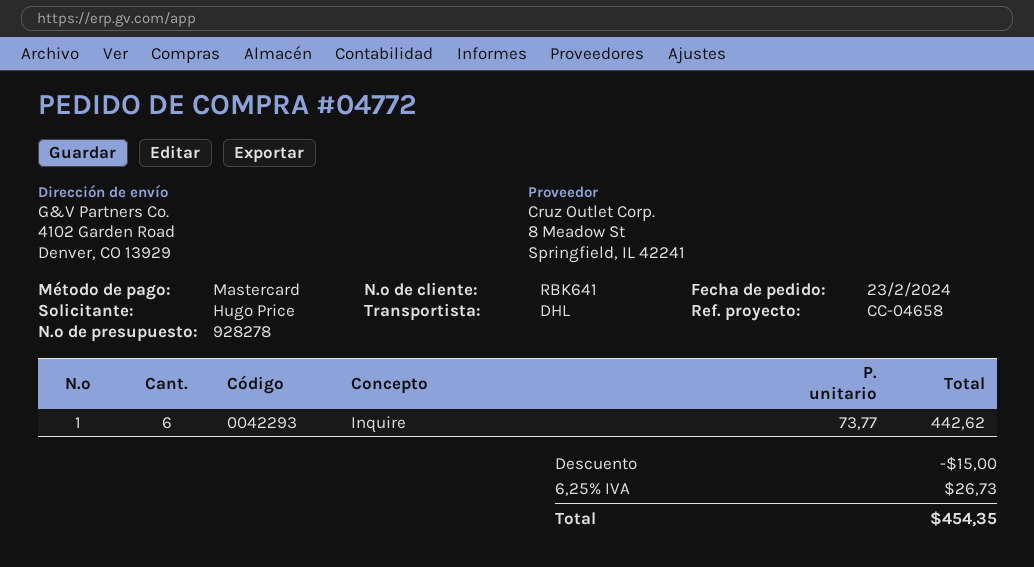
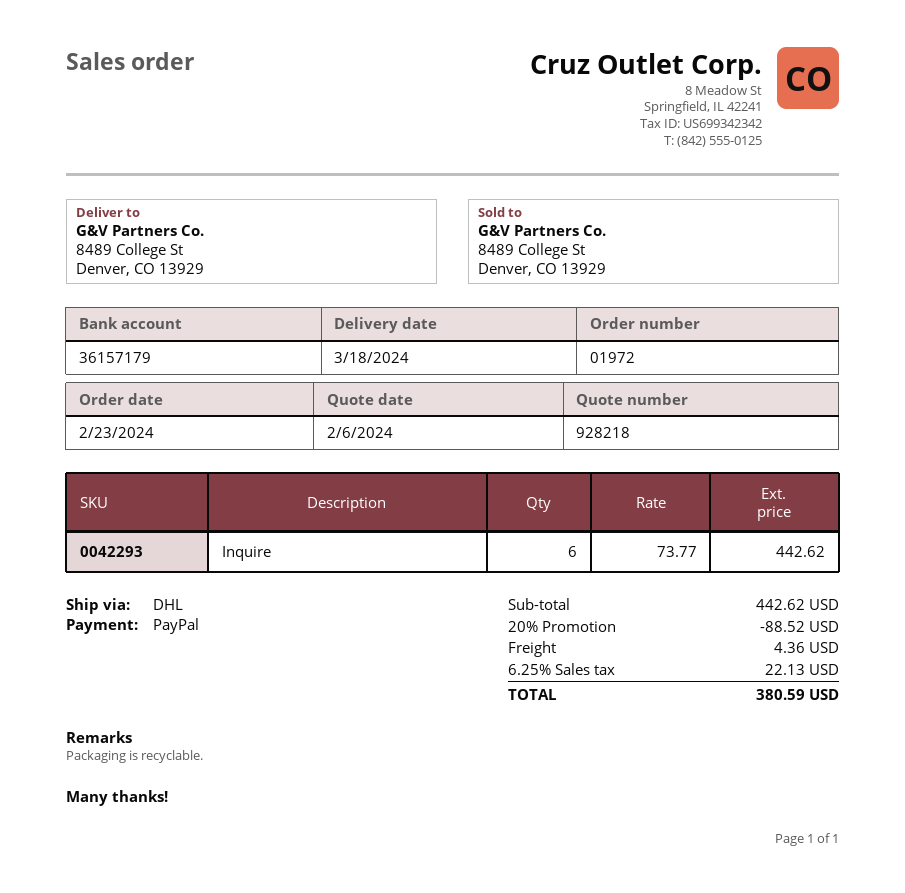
quote number: 928278 -> 928218
order number: 04772 -> 01972
payment method: Mastercard -> PayPal
ship to: 4102 Garden Road, Denver, CO 13929 -> 8489 College St, Denver, CO 13929
discount: 15.00 -> 88.52
shipping: none -> 4.36
tax: 6.25% = 26.73 -> 6.25% = 22.13
total: 454.35 -> 380.59

